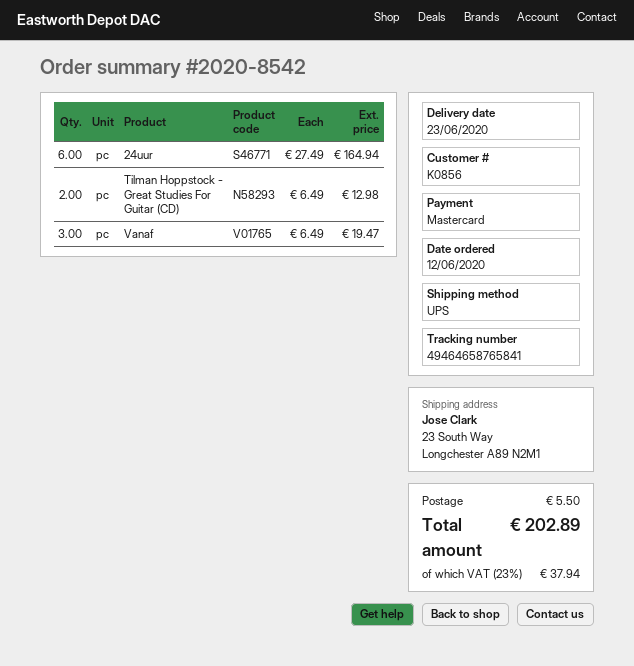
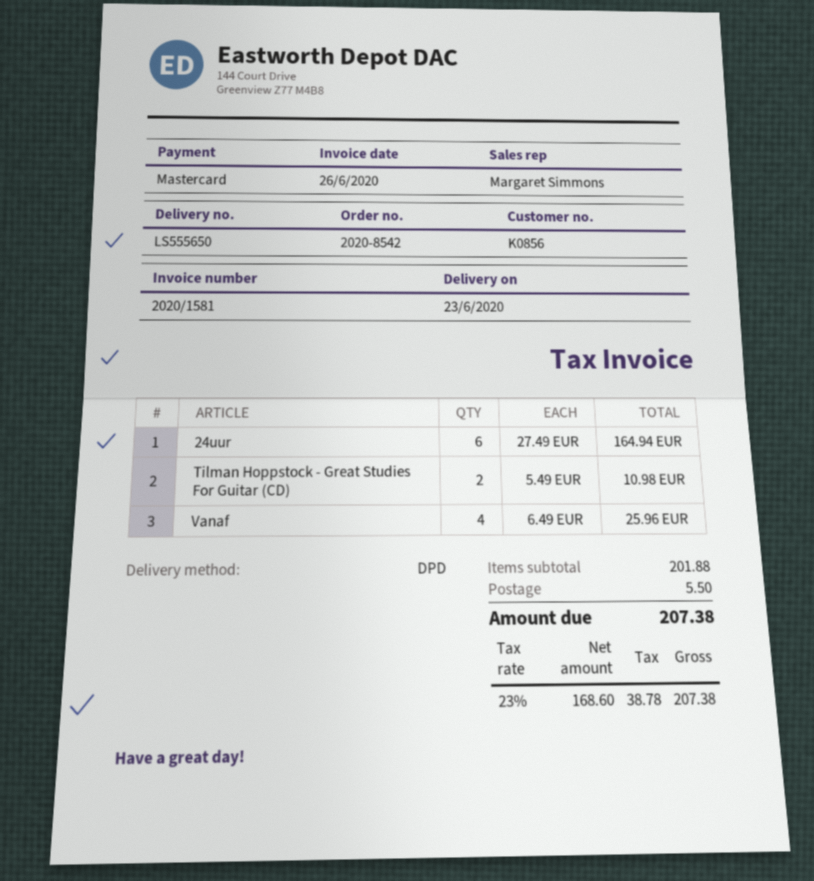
shipping method: UPS -> DPD
Tilman Hoppstock - Great Studies For Guitar (CD): 2 x 6.49 = 12.98 -> 2 x 5.49 = 10.98
Vanaf: 3 x 6.49 = 19.47 -> 4 x 6.49 = 25.96
tax: 23% = 37.94 -> 23% = 38.78
total: 202.89 -> 207.38

